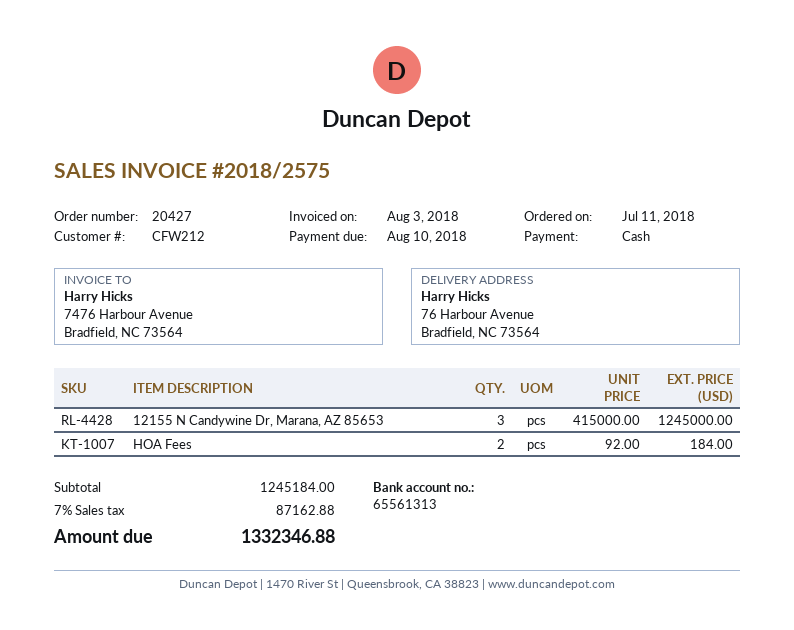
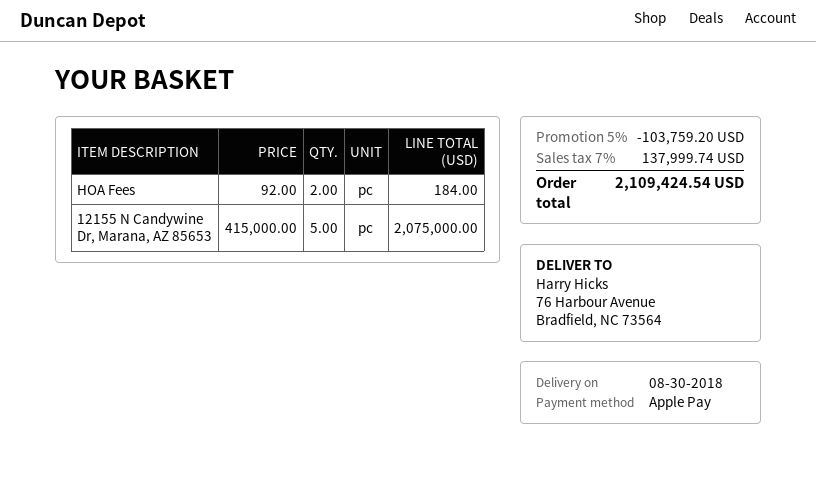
payment method: cash -> Apple Pay
12155 N Candywine Dr, Marana, AZ 85653: 3 x 415000.00 = 1245000.00 -> 5 x 415000.00 = 2075000.00
discount: none -> 5% = 103759.20
tax: 7% = 87162.88 -> 7% = 137999.74
total: 1332346.88 -> 2109424.54

